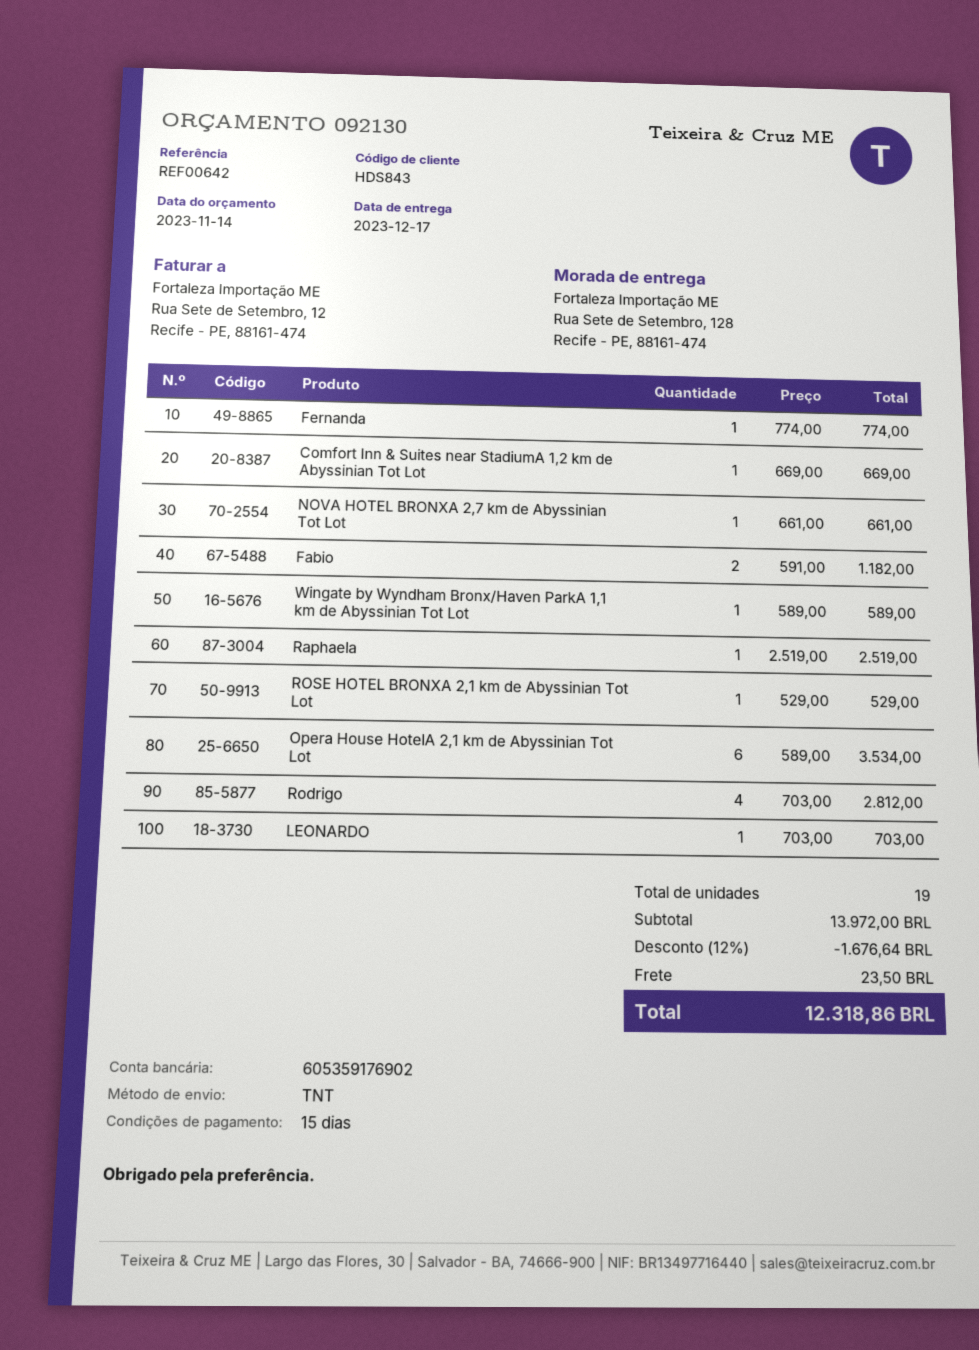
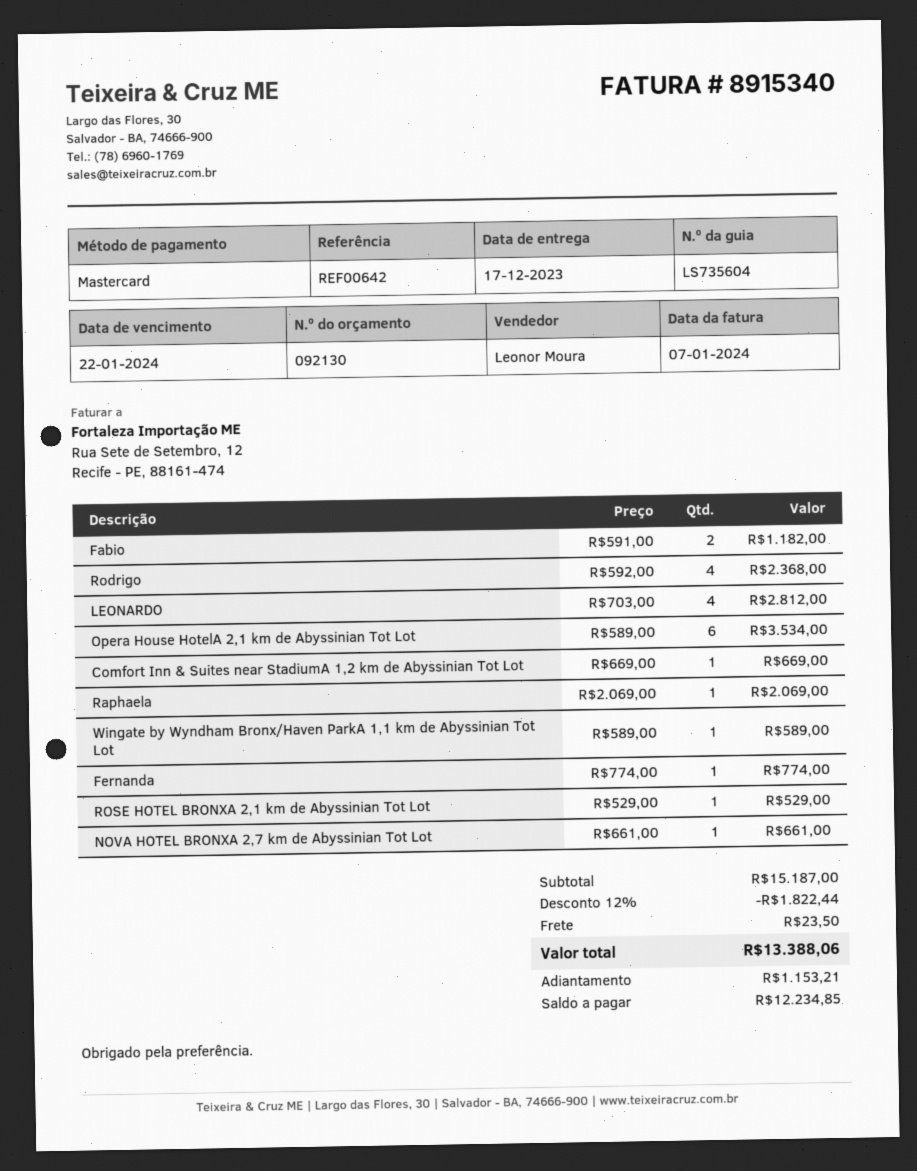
Raphaela: 1 x 2519.00 = 2519.00 -> 1 x 2069.00 = 2069.00
Rodrigo: 4 x 703.00 = 2812.00 -> 4 x 592.00 = 2368.00
LEONARDO: 1 x 703.00 = 703.00 -> 4 x 703.00 = 2812.00
subtotal: 13972.00 -> 15187.00
discount: 12% = 1676.64 -> 12% = 1822.44
total: 12318.86 -> 13388.06

